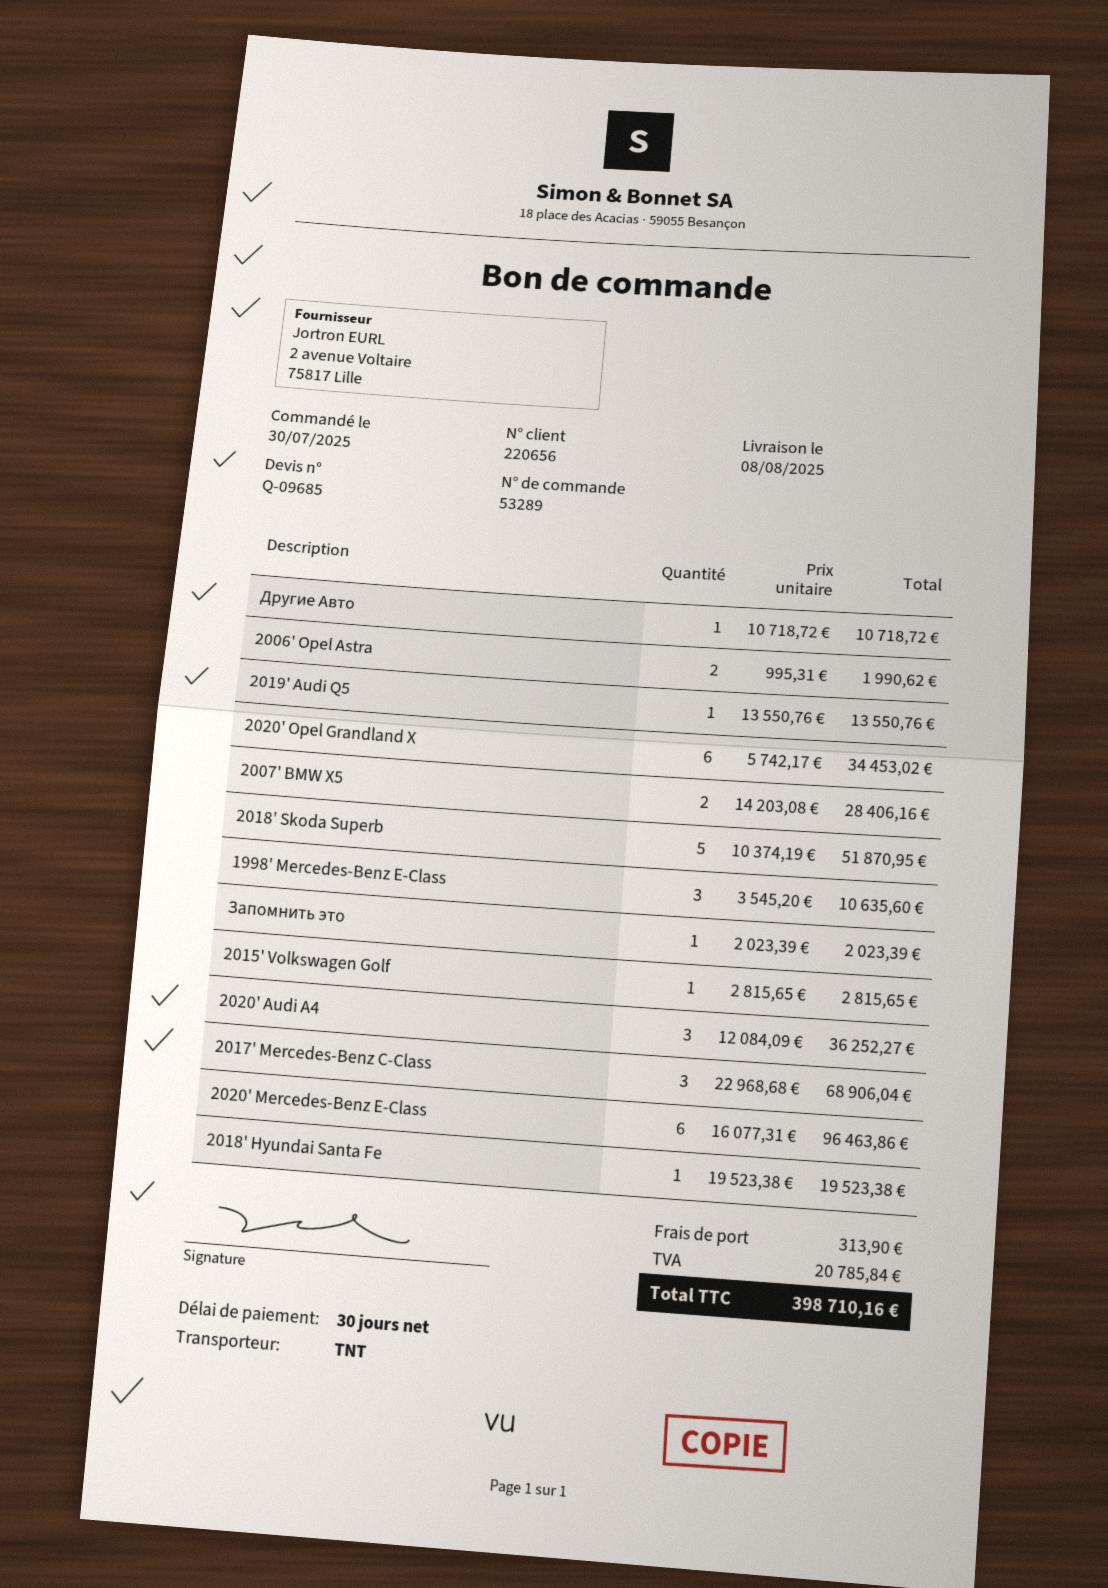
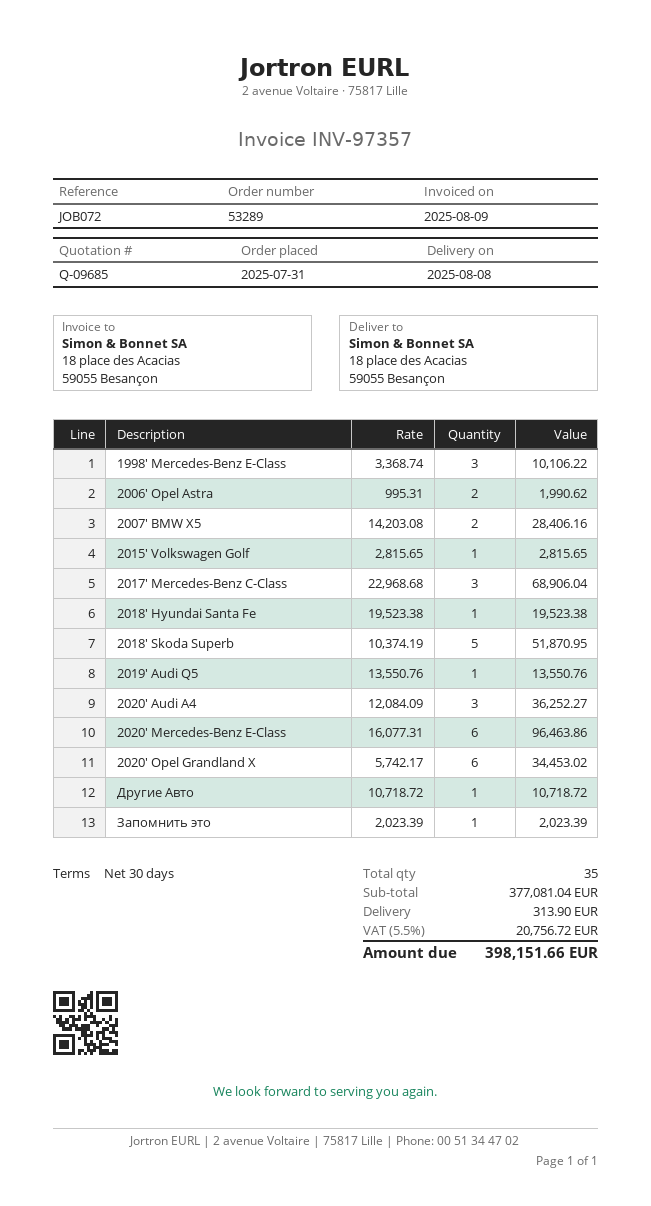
order date: 2025-07-30 -> 2025-07-31
1998' Mercedes-Benz E-Class: 3 x 3545.20 = 10635.60 -> 3 x 3368.74 = 10106.22
tax: 20785.84 -> 20756.72
total: 398710.16 -> 398151.66

